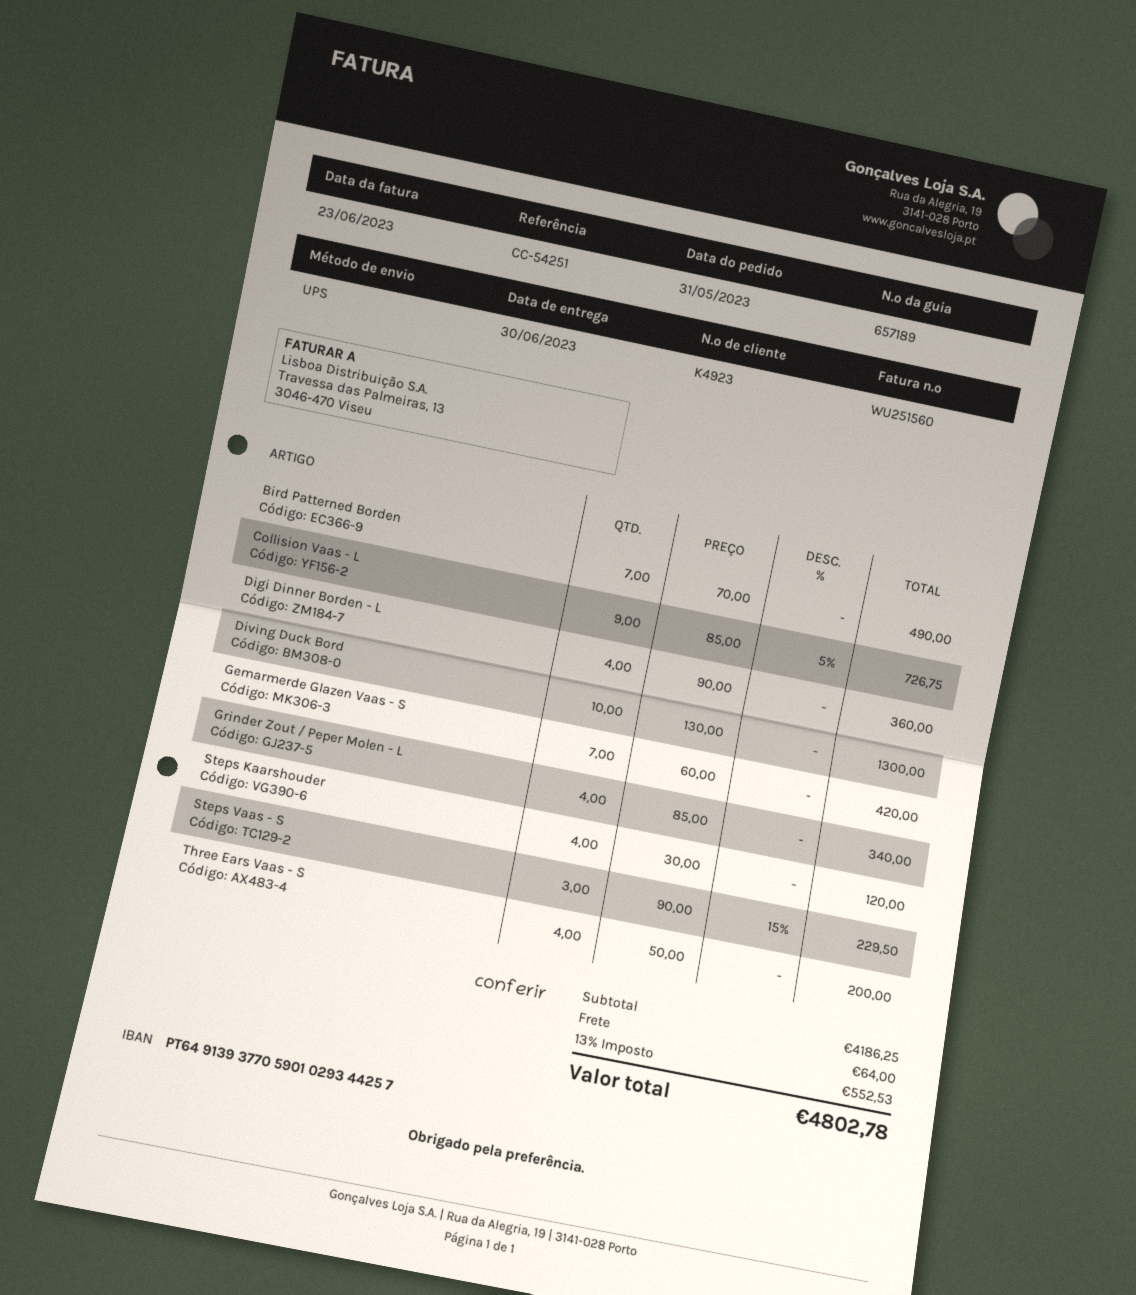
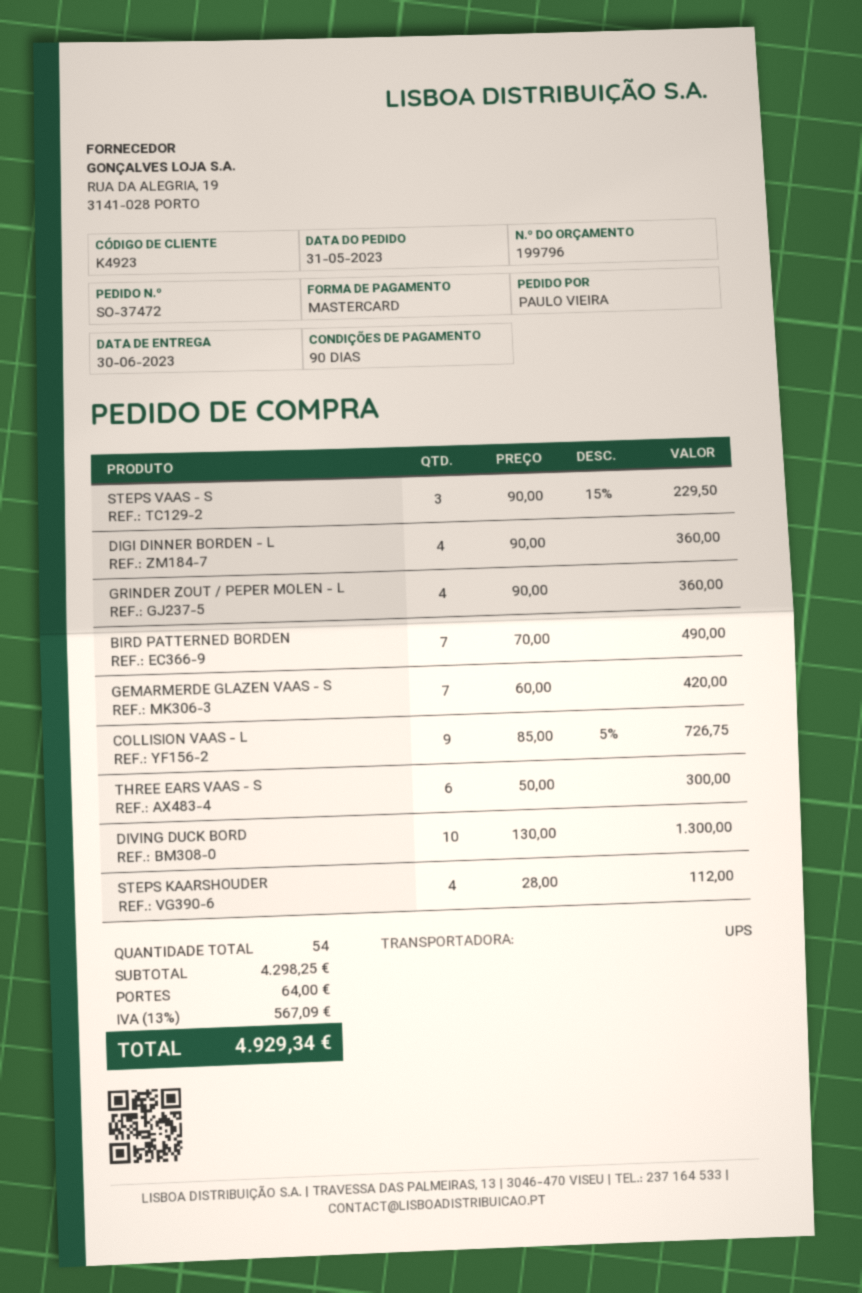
Grinder Zout / Peper Molen - L: 4 x 85.00 = 340.00 -> 4 x 90.00 = 360.00
Steps Kaarshouder: 4 x 30.00 = 120.00 -> 4 x 28.00 = 112.00
Three Ears Vaas - S: 4 x 50.00 = 200.00 -> 6 x 50.00 = 300.00
subtotal: 4186.25 -> 4298.25
tax: 13% = 552.53 -> 13% = 567.09
total: 4802.78 -> 4929.34

